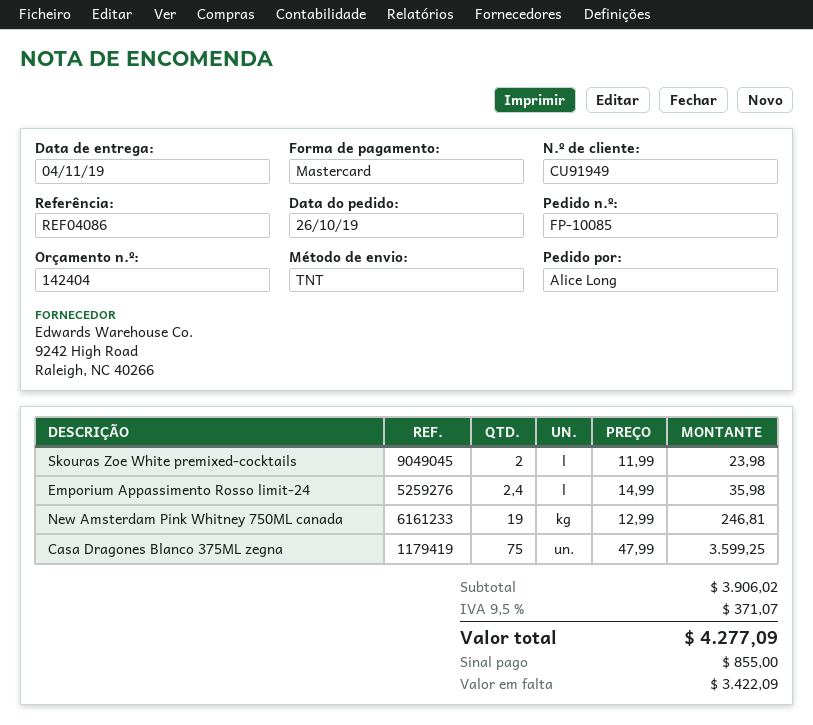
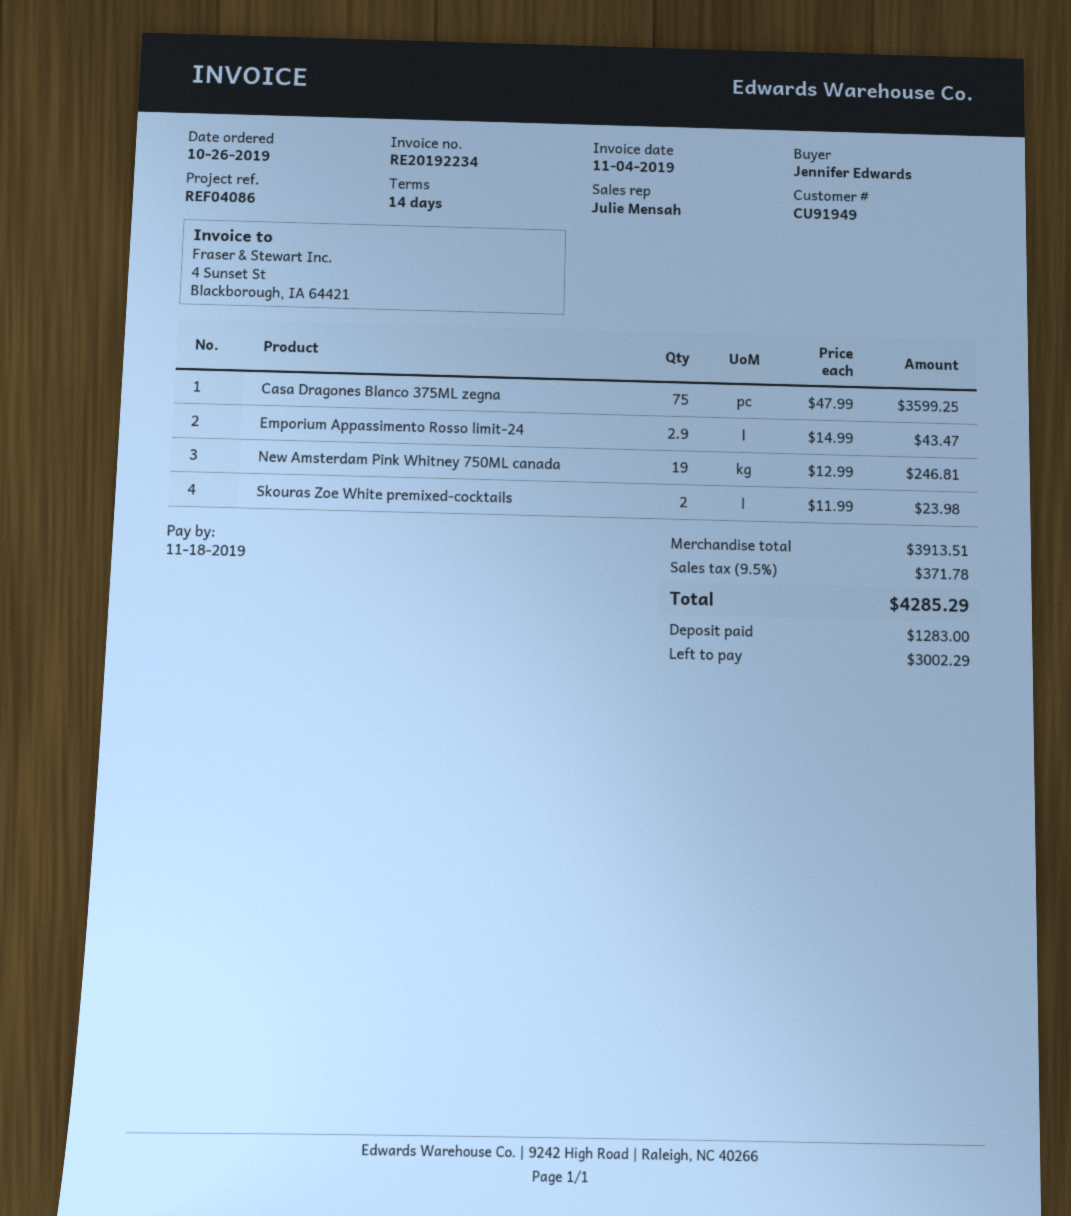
ordered by: Alice Long -> Jennifer Edwards
Emporium Appassimento Rosso limit-24: 2.4 x 14.99 = 35.98 -> 2.9 x 14.99 = 43.47
subtotal: 3906.02 -> 3913.51
tax: 9.5% = 371.07 -> 9.5% = 371.78
total: 4277.09 -> 4285.29
deposit: 855.00 -> 1283.00
balance: 3422.09 -> 3002.29

